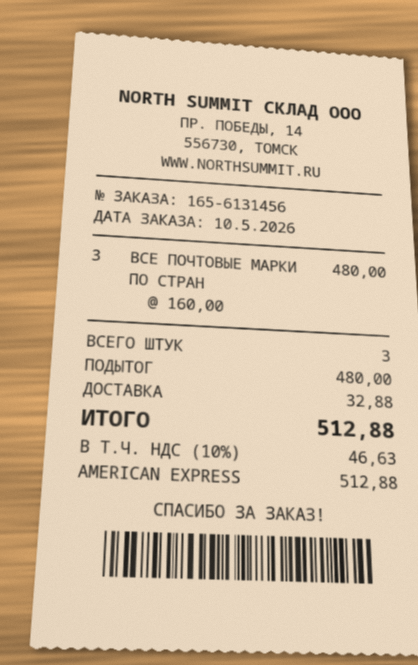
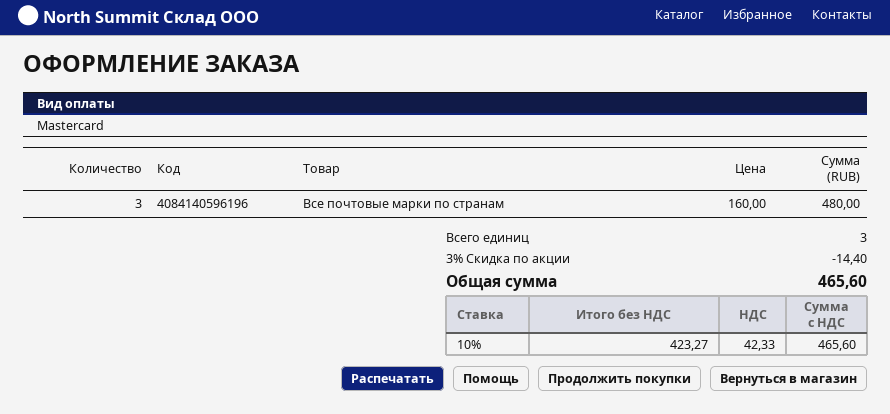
payment method: American Express -> Mastercard
discount: none -> 3% = 14.40
shipping: 32.88 -> none
tax: 10% = 46.63 -> 10% = 42.33
total: 512.88 -> 465.60

